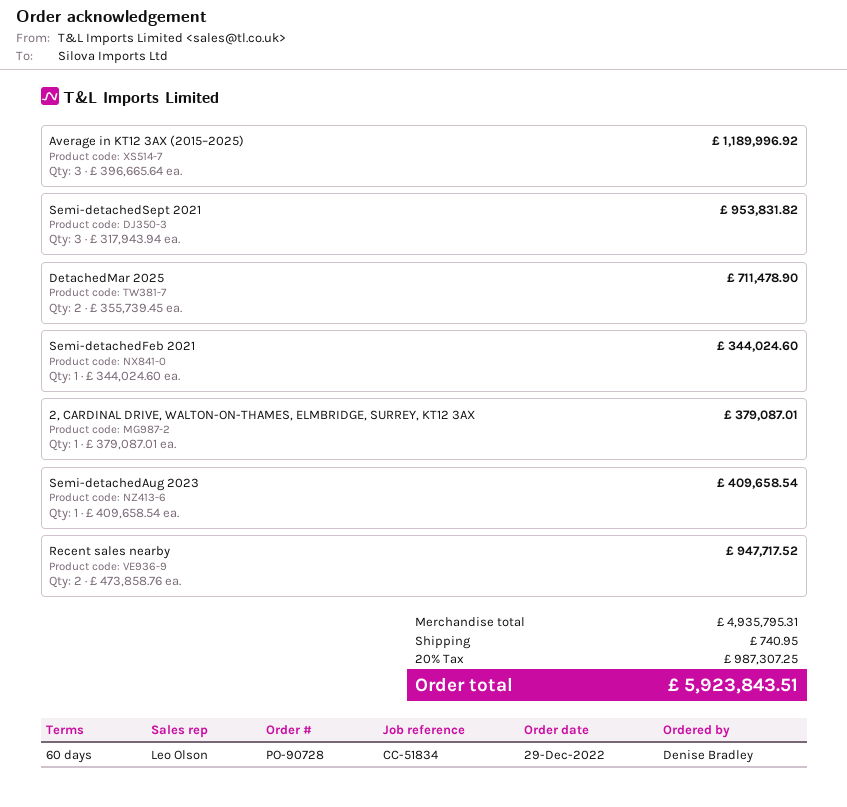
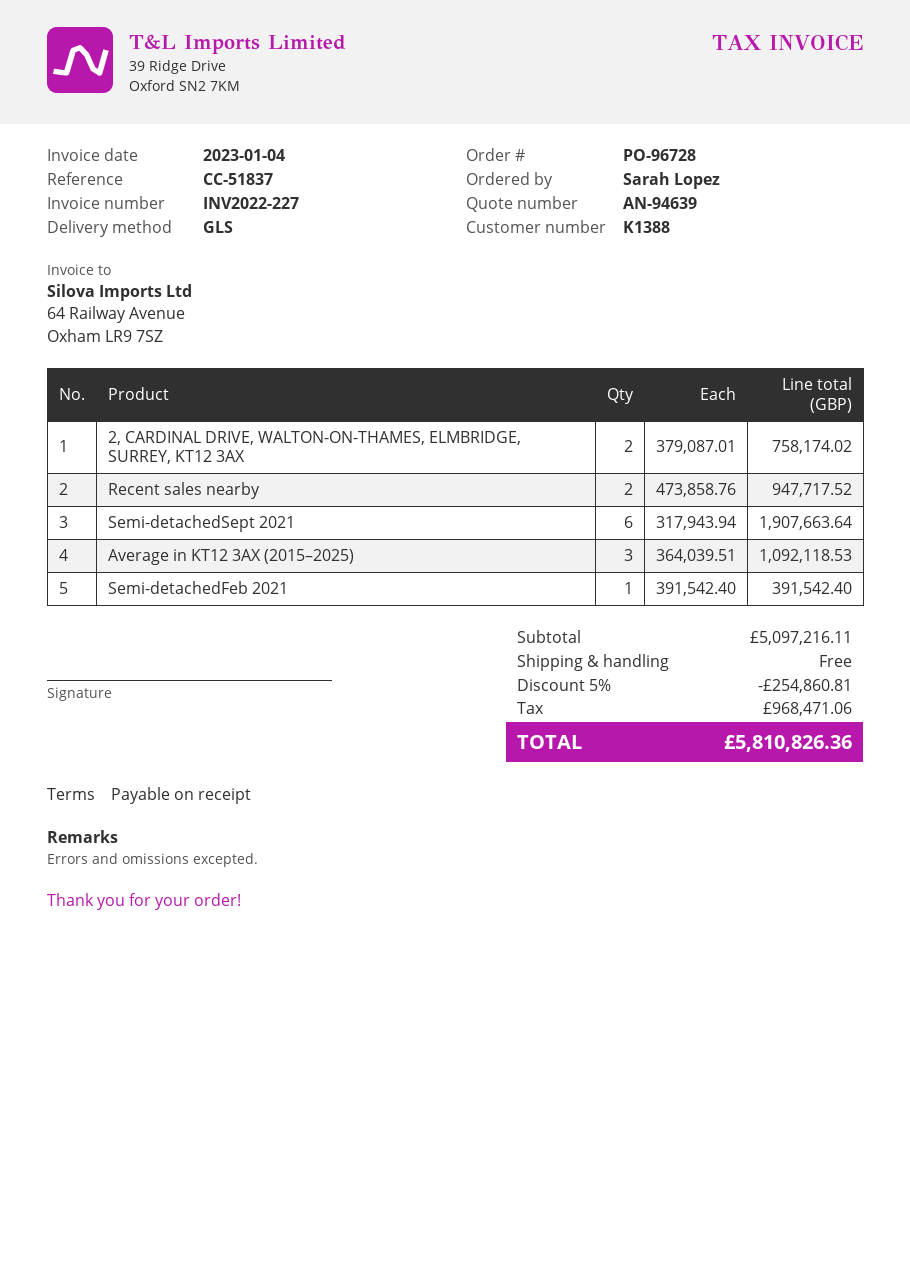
order number: PO-90728 -> PO-96728
payment terms: 60 days -> on receipt
reference: CC-51834 -> CC-51837
ordered by: Denise Bradley -> Sarah Lopez
Average in KT12 3AX (2015–2025): 3 x 396665.64 = 1189996.92 -> 3 x 364039.51 = 1092118.53
Semi-detachedSept 2021: 3 x 317943.94 = 953831.82 -> 6 x 317943.94 = 1907663.64
DetachedMar 2025: 2 x 355739.45 = 711478.90 -> none
Semi-detachedFeb 2021: 1 x 344024.60 = 344024.60 -> 1 x 391542.40 = 391542.40
2, CARDINAL DRIVE, WALTON-ON-THAMES, ELMBRIDGE, SURREY, KT12 3AX: 1 x 379087.01 = 379087.01 -> 2 x 379087.01 = 758174.02
Semi-detachedAug 2023: 1 x 409658.54 = 409658.54 -> none
subtotal: 4935795.31 -> 5097216.11
discount: none -> 5% = 254860.81
shipping: 740.95 -> 0.00
tax: 987307.25 -> 968471.06
total: 5923843.51 -> 5810826.36

